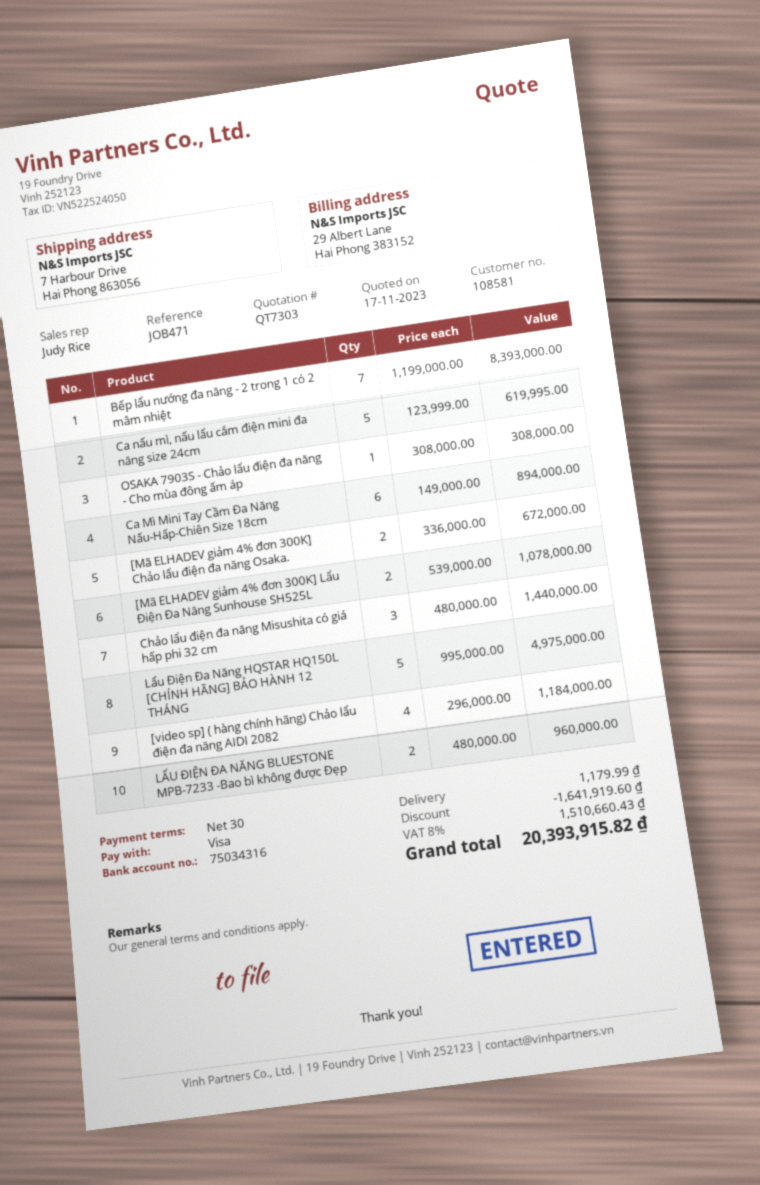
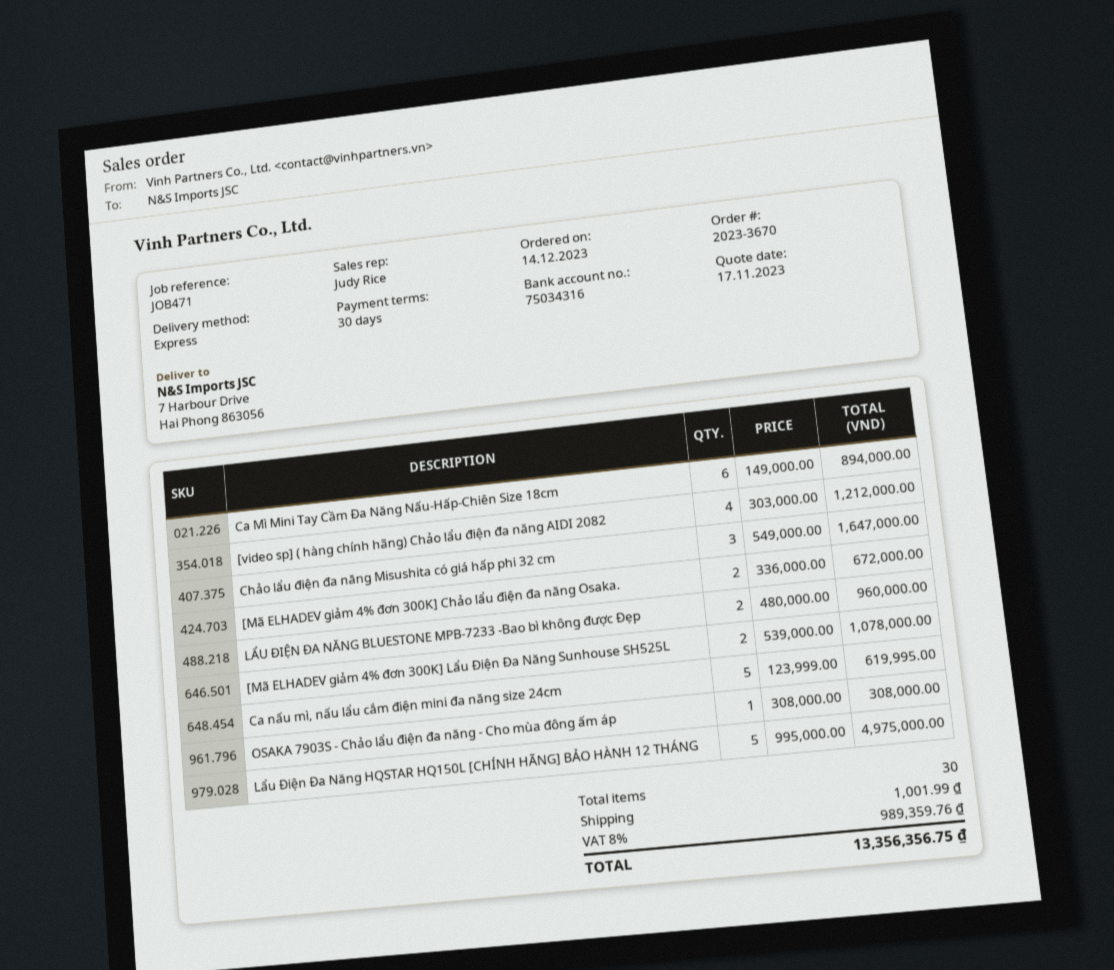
Bếp lẩu nướng đa năng - 2 trong 1 có 2 mâm nhiệt: 7 x 1199000.00 = 8393000.00 -> none
Chảo lẩu điện đa năng Misushita có giá hấp phi 32 cm: 3 x 480000.00 = 1440000.00 -> 3 x 549000.00 = 1647000.00
[video sp] ( hàng chính hãng) Chảo lẩu điện đa năng AIDI 2082: 4 x 296000.00 = 1184000.00 -> 4 x 303000.00 = 1212000.00
discount: 1641919.60 -> none
shipping: 1179.99 -> 1001.99
tax: 8% = 1510660.43 -> 8% = 989359.76
total: 20393915.82 -> 13356356.75

